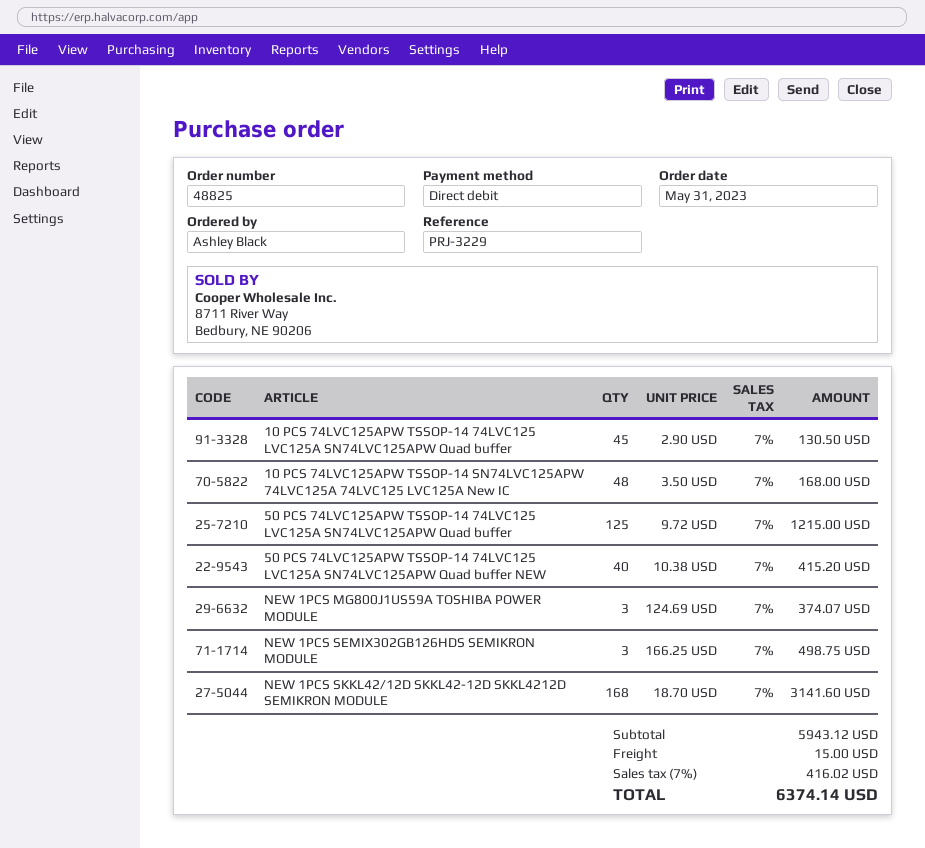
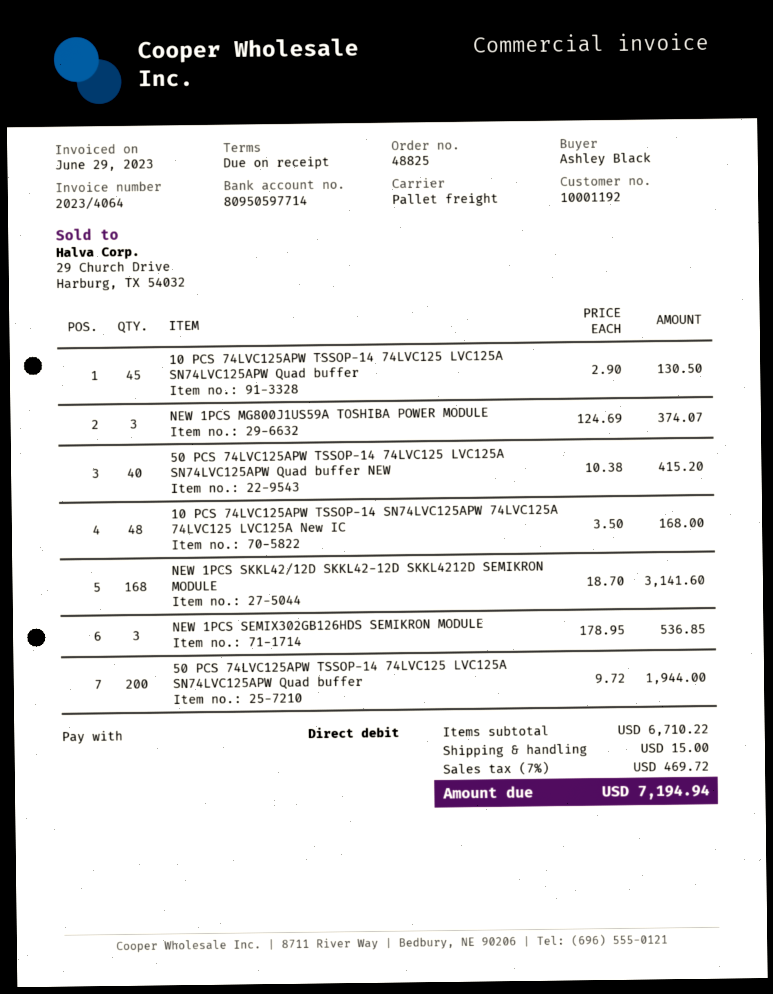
50 PCS 74LVC125APW TSSOP-14 74LVC125 LVC125A SN74LVC125APW Quad buffer: 125 x 9.72 = 1215.00 -> 200 x 9.72 = 1944.00
NEW 1PCS SEMIX302GB126HDS SEMIKRON MODULE: 3 x 166.25 = 498.75 -> 3 x 178.95 = 536.85
subtotal: 5943.12 -> 6710.22
tax: 7% = 416.02 -> 7% = 469.72
total: 6374.14 -> 7194.94

